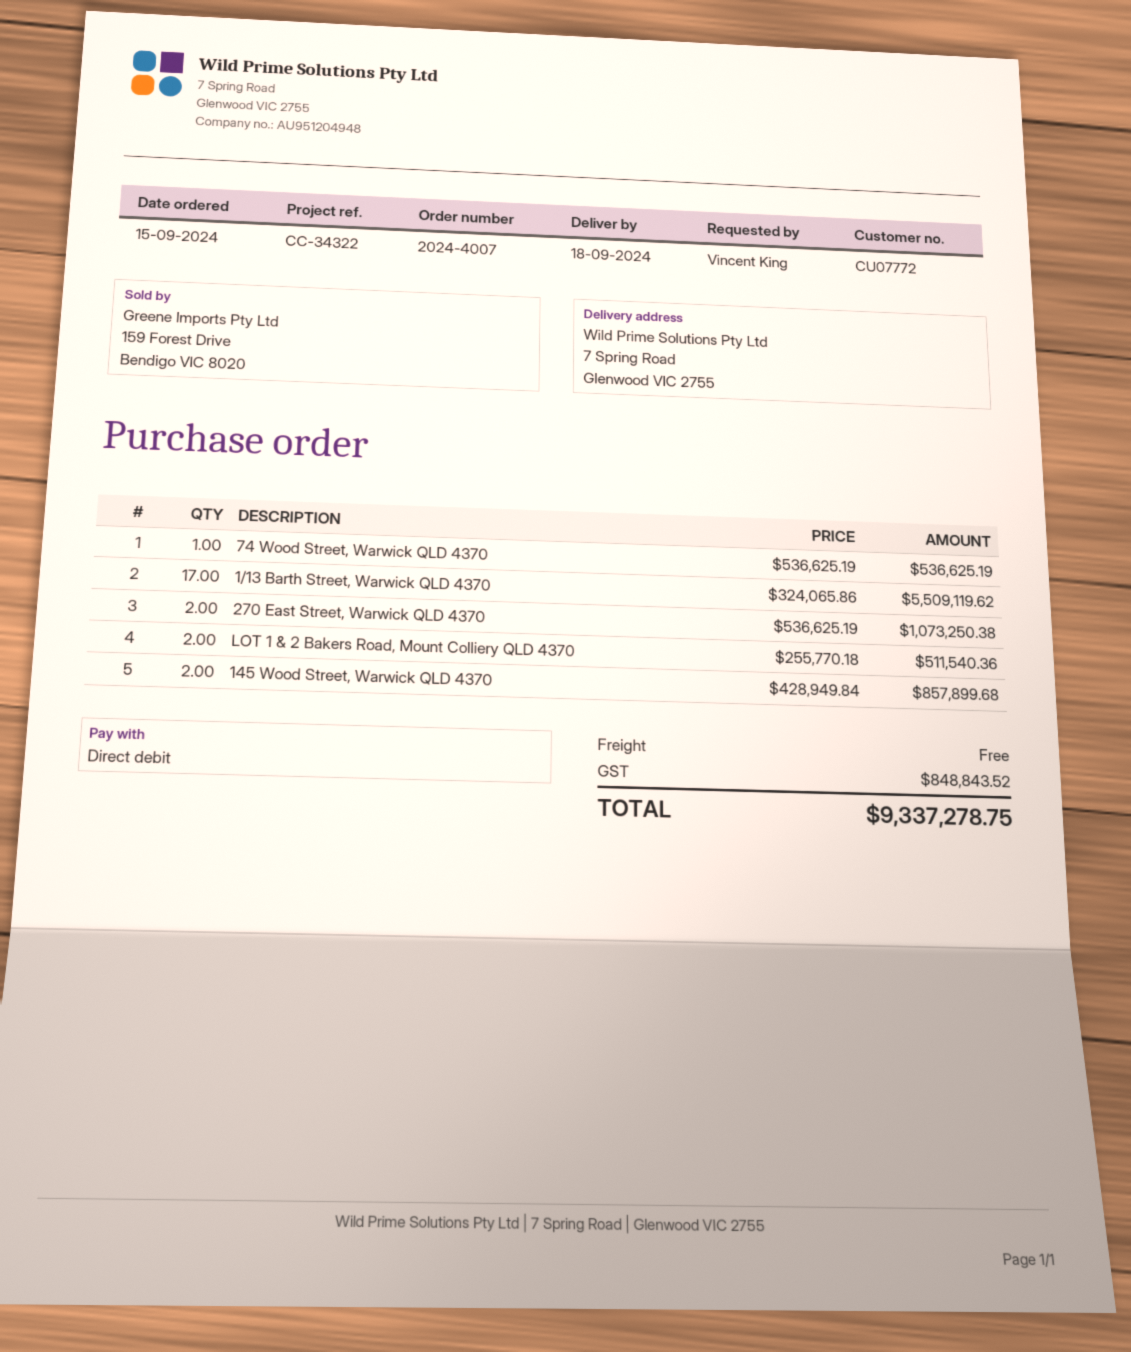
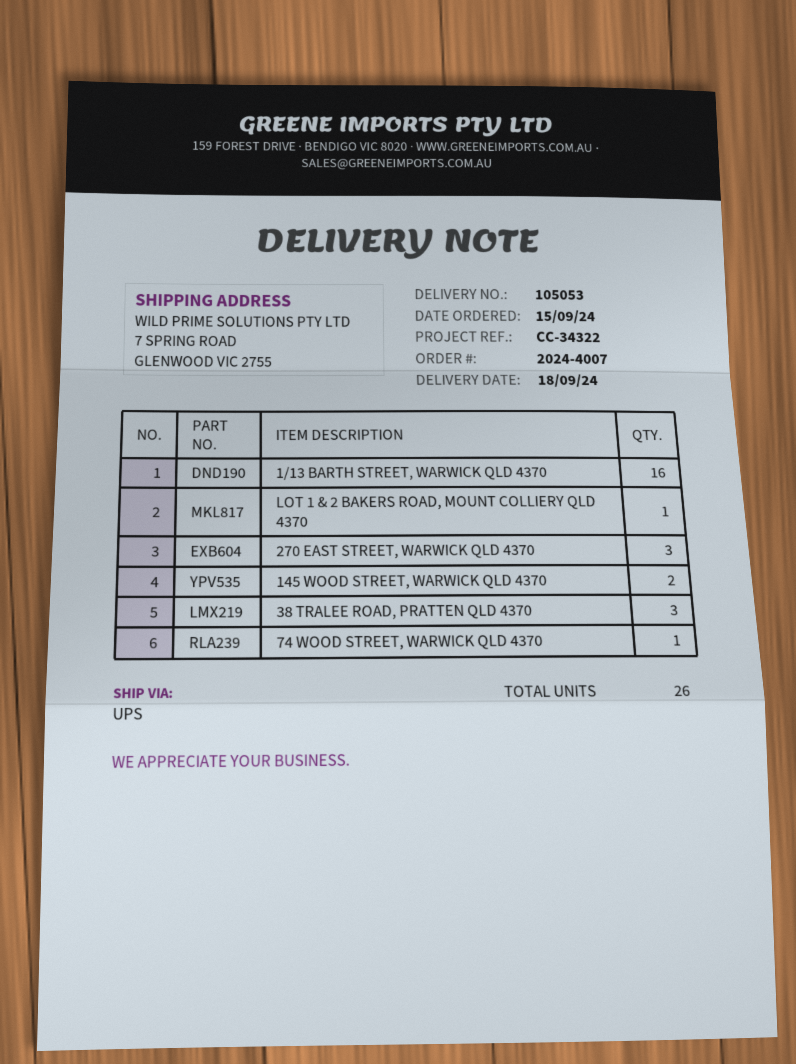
1/13 Barth Street, Warwick QLD 4370: 17 -> 16
270 East Street, Warwick QLD 4370: 2 -> 3
LOT 1 & 2 Bakers Road, Mount Colliery QLD 4370: 2 -> 1
38 TRALEE ROAD, PRATTEN QLD 4370: none -> 3

